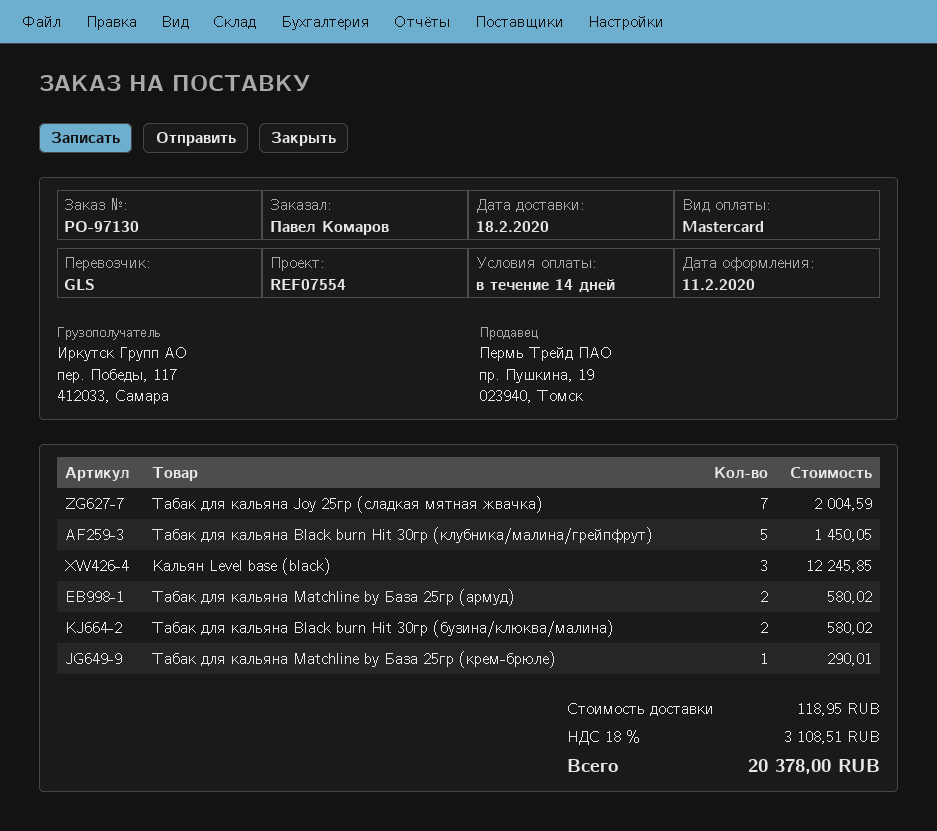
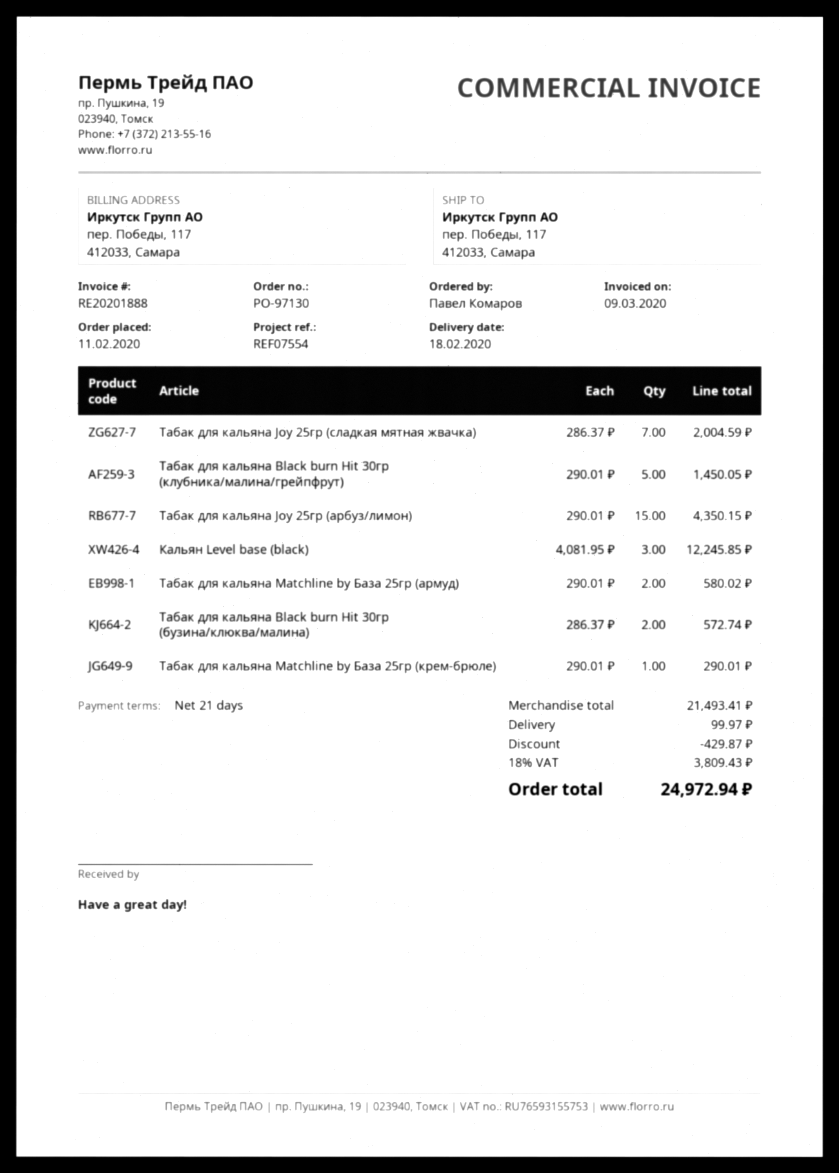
payment terms: 14 days -> 21 days
Табак для кальяна Black burn Hit 30гр (бузина/клюква/малина): 2 for 580.02 -> 2 for 572.74
Табак для кальяна Joy 25гр (арбуз/лимон): none -> 15 for 4350.15
discount: none -> 429.87
shipping: 118.95 -> 99.97
tax: 18% = 3108.51 -> 18% = 3809.43
total: 20378.00 -> 24972.94

